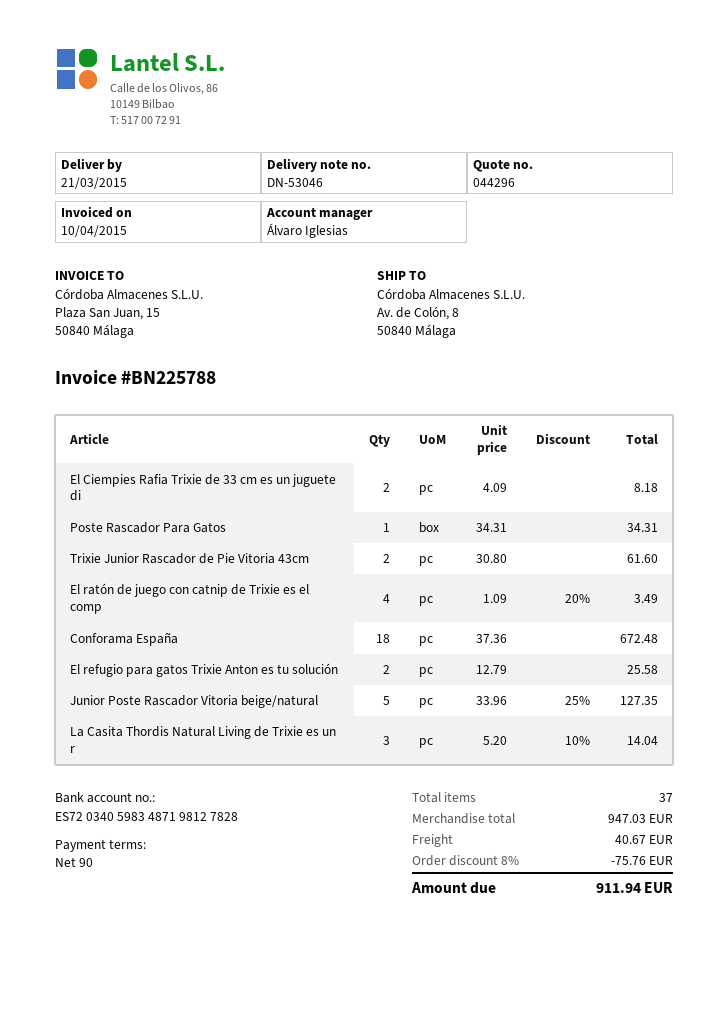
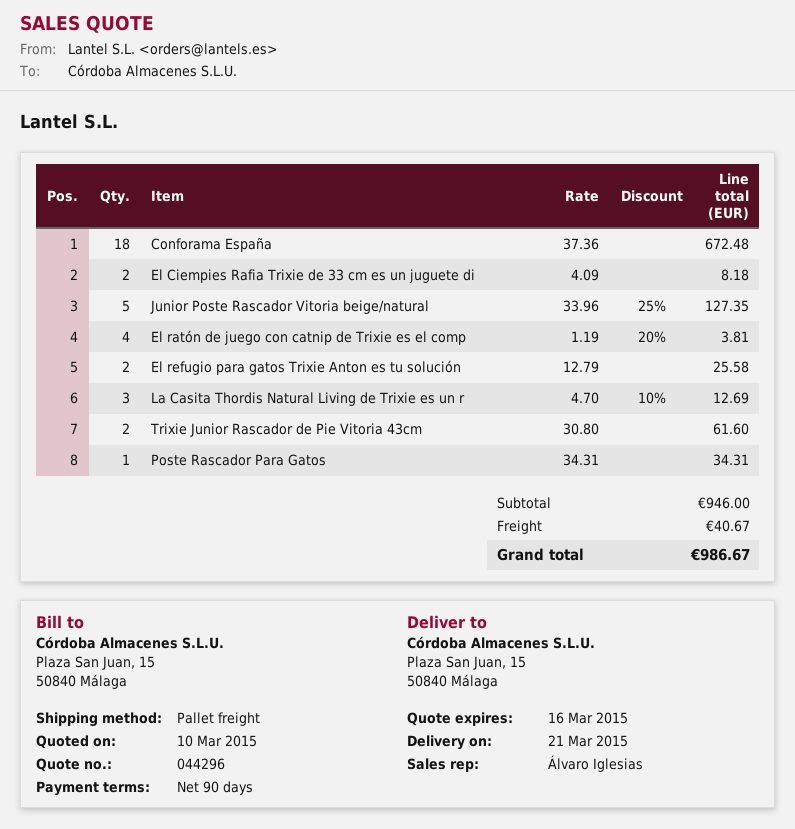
ship to: Av. de Colón, 8, 50840 Málaga -> Plaza San Juan, 15, 50840 Málaga
El ratón de juego con catnip de Trixie es el comp: 4 x 1.09 - 20% = 3.49 -> 4 x 1.19 - 20% = 3.81
La Casita Thordis Natural Living de Trixie es un r: 3 x 5.20 - 10% = 14.04 -> 3 x 4.70 - 10% = 12.69
subtotal: 947.03 -> 946.00
discount: 8% = 75.76 -> none
total: 911.94 -> 986.67

